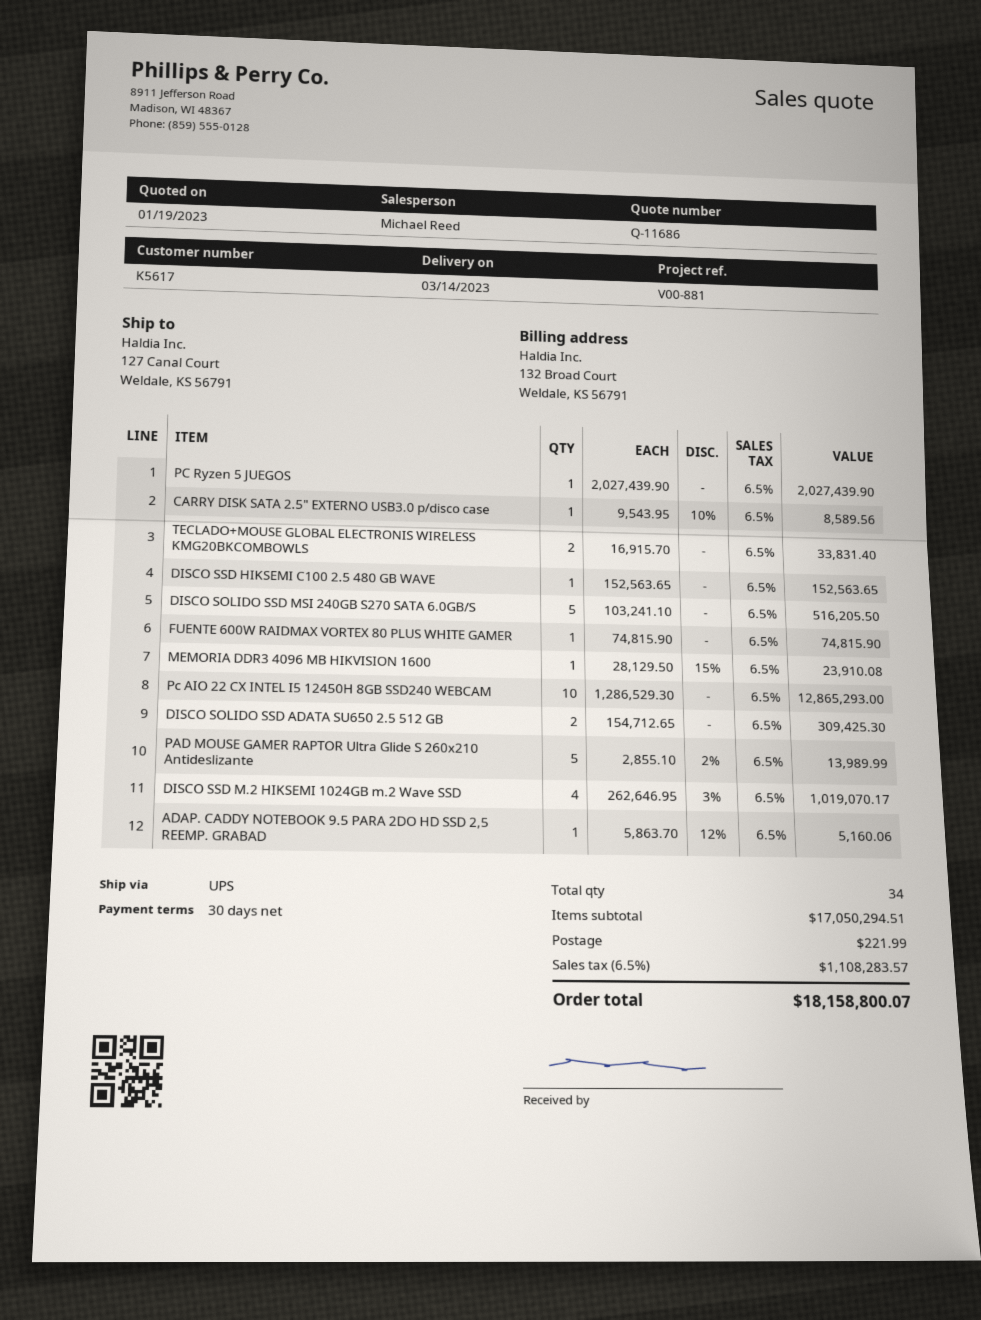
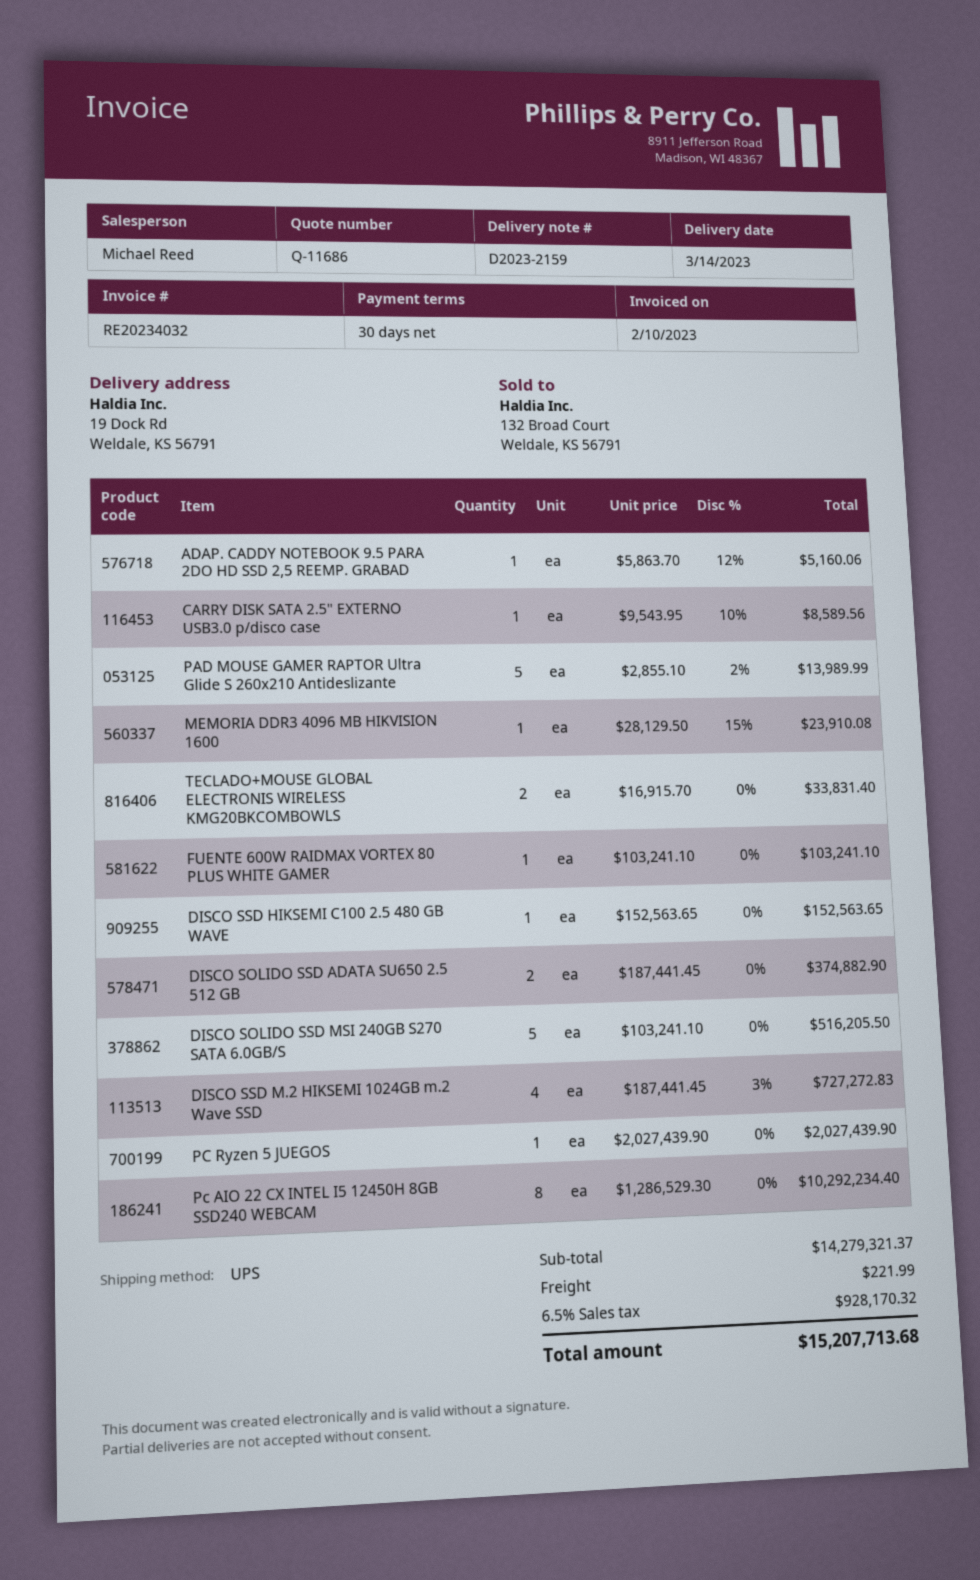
ship to: 127 Canal Court, Weldale, KS 56791 -> 19 Dock Rd, Weldale, KS 56791
FUENTE 600W RAIDMAX VORTEX 80 PLUS WHITE GAMER: 1 x 74815.90 = 74815.90 -> 1 x 103241.10 = 103241.10
Pc AIO 22 CX INTEL I5 12450H 8GB SSD240 WEBCAM: 10 x 1286529.30 = 12865293.00 -> 8 x 1286529.30 = 10292234.40
DISCO SOLIDO SSD ADATA SU650 2.5 512 GB: 2 x 154712.65 = 309425.30 -> 2 x 187441.45 = 374882.90
DISCO SSD M.2 HIKSEMI 1024GB m.2 Wave SSD: 4 x 262646.95 - 3% = 1019070.17 -> 4 x 187441.45 - 3% = 727272.83
subtotal: 17050294.51 -> 14279321.37
tax: 6.5% = 1108283.57 -> 6.5% = 928170.32
total: 18158800.07 -> 15207713.68

